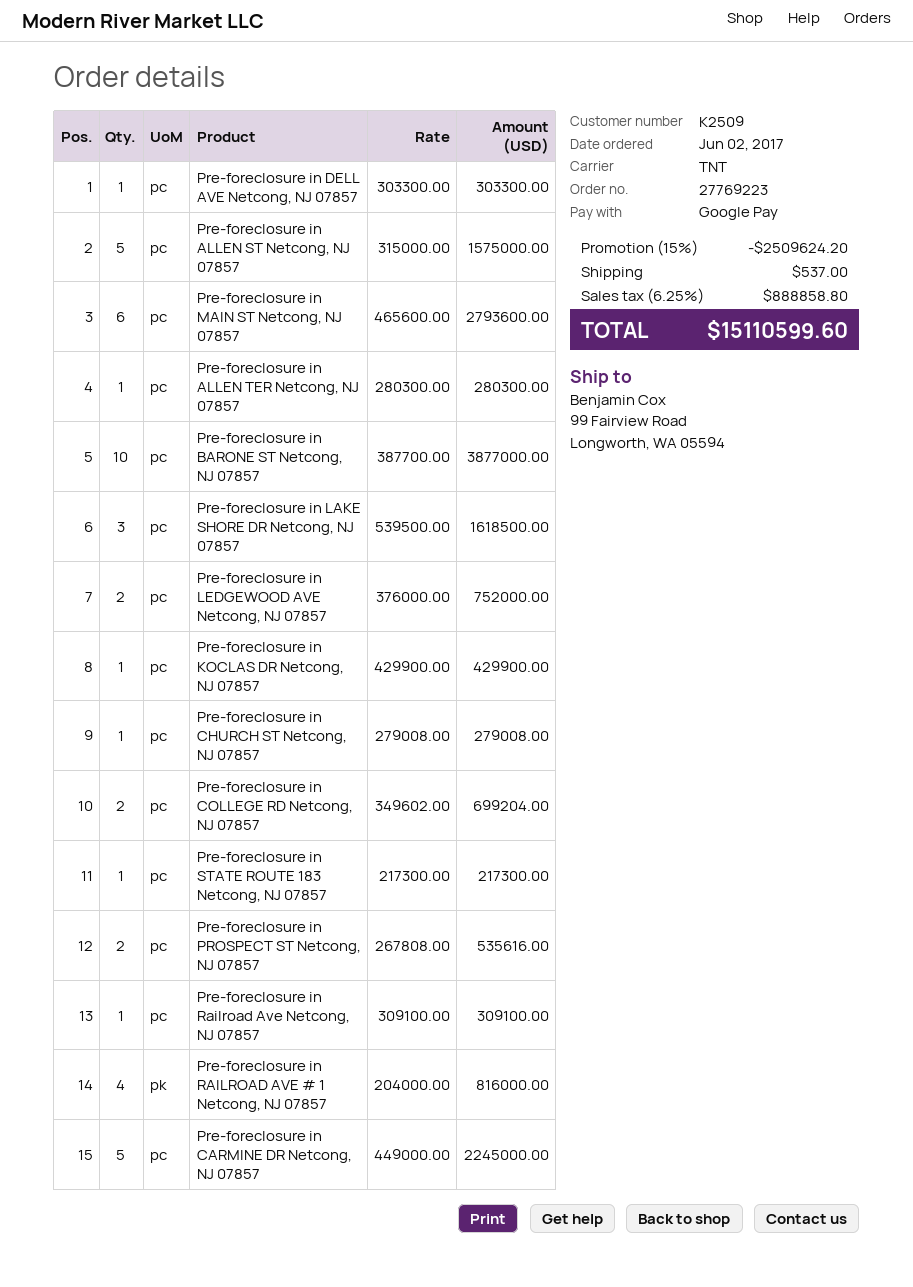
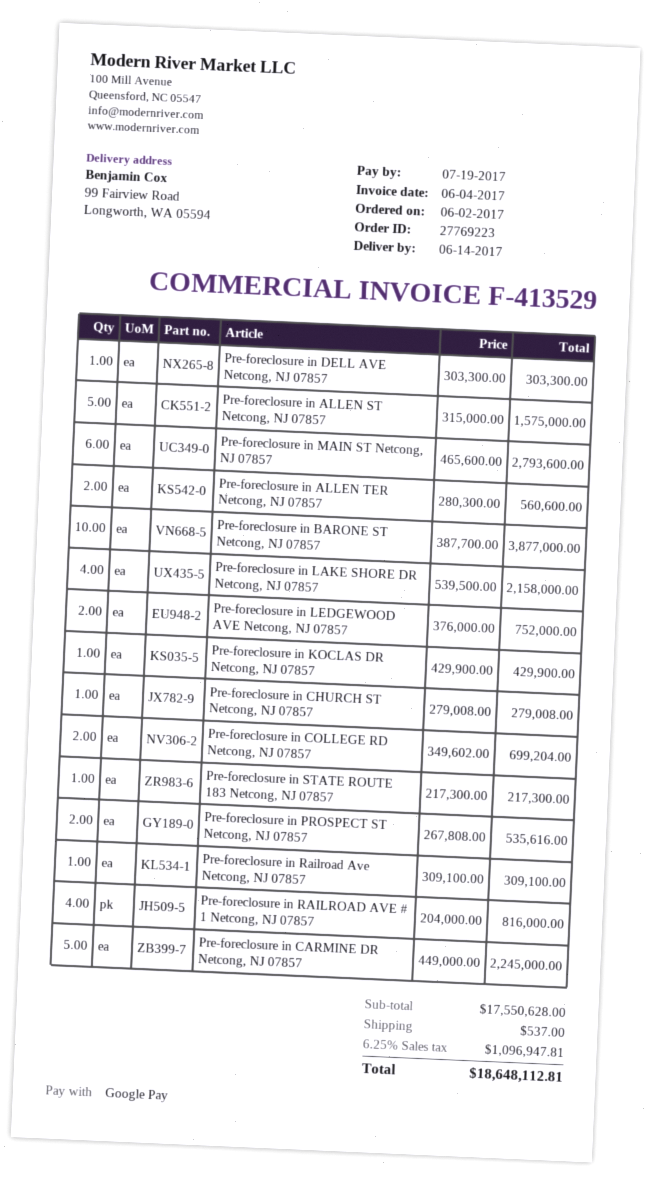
Pre-foreclosure in ALLEN TER Netcong, NJ 07857: 1 x 280300.00 = 280300.00 -> 2 x 280300.00 = 560600.00
Pre-foreclosure in LAKE SHORE DR Netcong, NJ 07857: 3 x 539500.00 = 1618500.00 -> 4 x 539500.00 = 2158000.00
discount: 15% = 2509624.20 -> none
tax: 6.25% = 888858.80 -> 6.25% = 1096947.81
total: 15110599.60 -> 18648112.81

